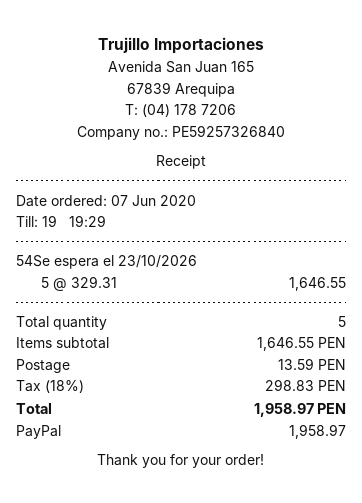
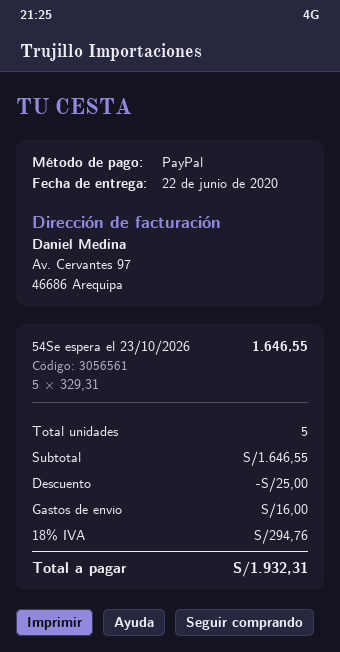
discount: none -> 25.00
shipping: 13.59 -> 16.00
tax: 18% = 298.83 -> 18% = 294.76
total: 1958.97 -> 1932.31

